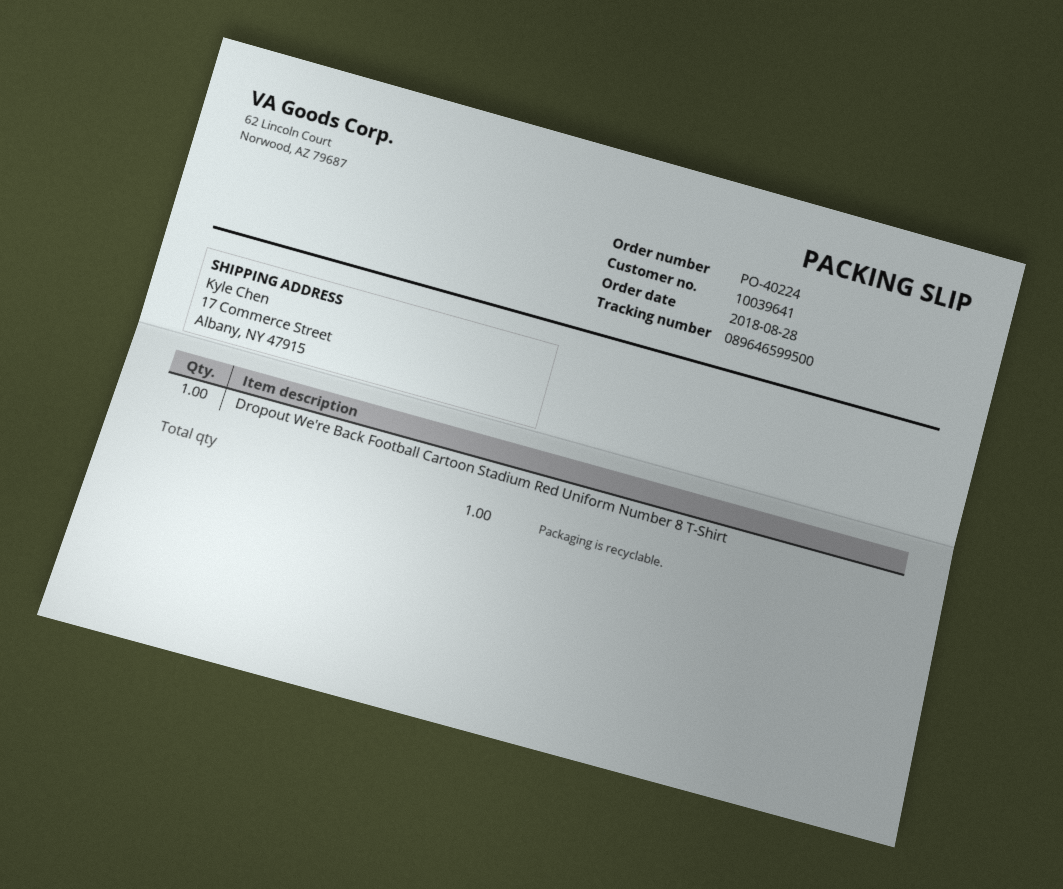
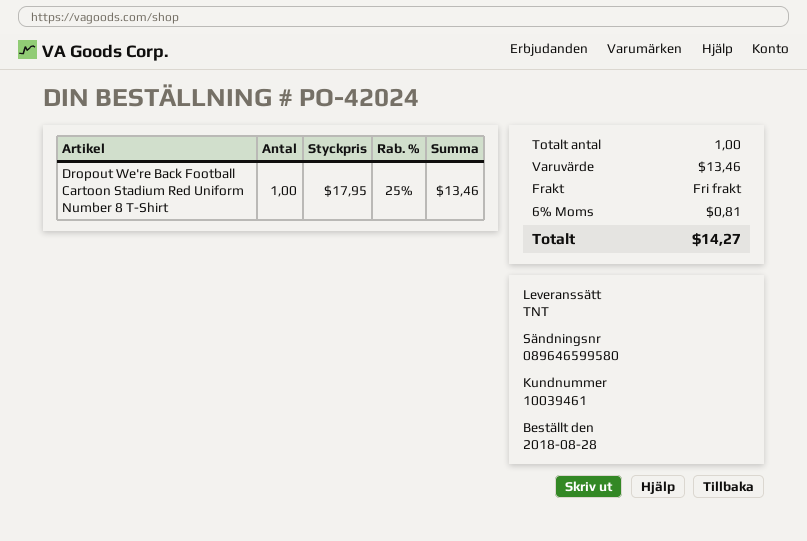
order number: PO-40224 -> PO-42024
customer number: 10039641 -> 10039461
tracking number: 089646599500 -> 089646599580

